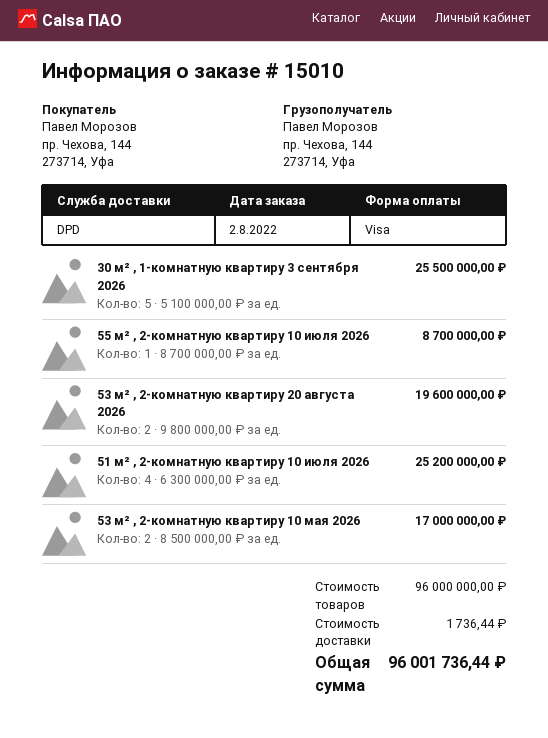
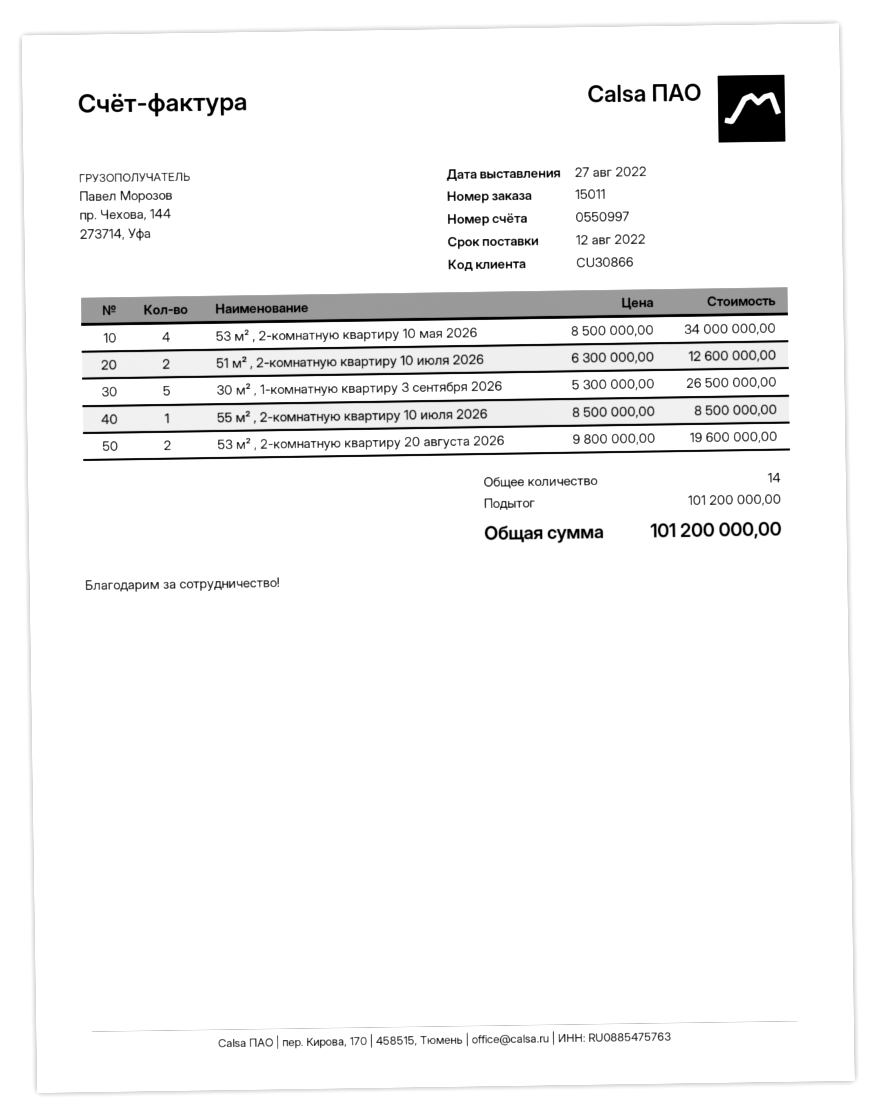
order number: 15010 -> 15011
30 м² , 1-комнатную квартиру 3 сентября 2026: 5 x 5100000.00 = 25500000.00 -> 5 x 5300000.00 = 26500000.00
55 м² , 2-комнатную квартиру 10 июля 2026: 1 x 8700000.00 = 8700000.00 -> 1 x 8500000.00 = 8500000.00
51 м² , 2-комнатную квартиру 10 июля 2026: 4 x 6300000.00 = 25200000.00 -> 2 x 6300000.00 = 12600000.00
53 м² , 2-комнатную квартиру 10 мая 2026: 2 x 8500000.00 = 17000000.00 -> 4 x 8500000.00 = 34000000.00
subtotal: 96000000.00 -> 101200000.00
shipping: 1736.44 -> none
total: 96001736.44 -> 101200000.00

